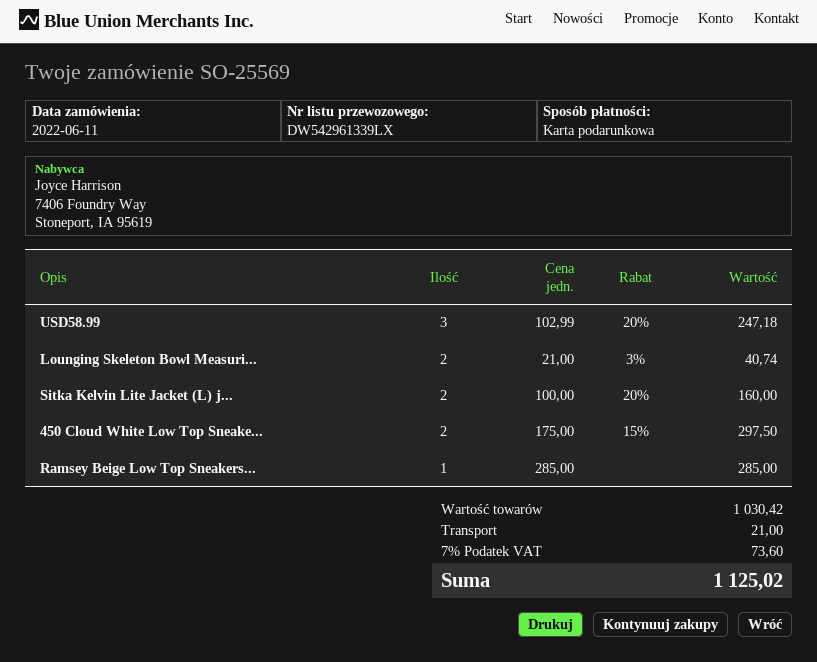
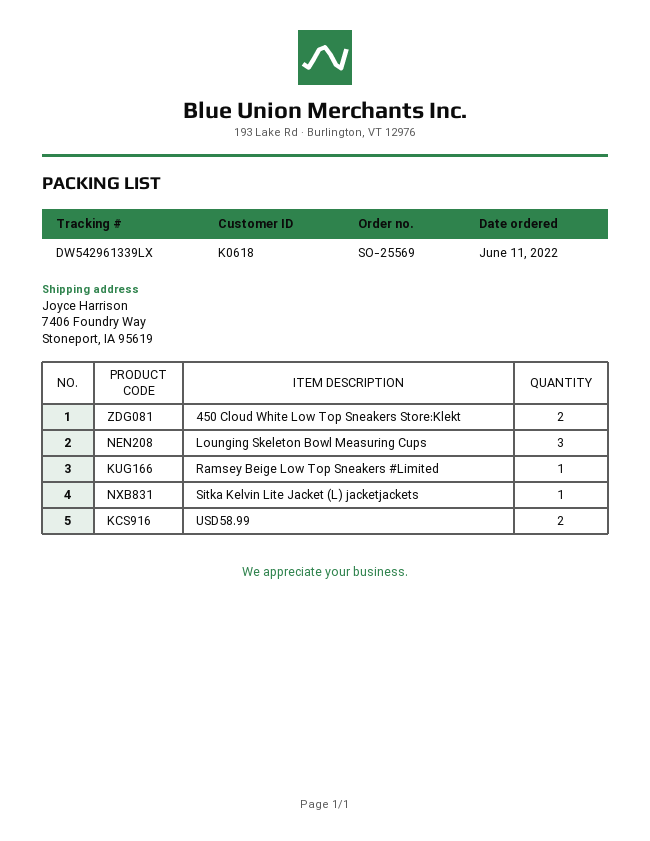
USD58.99: 3 -> 2
Lounging Skeleton Bowl Measuri...: 2 -> 3
Sitka Kelvin Lite Jacket (L) j...: 2 -> 1

